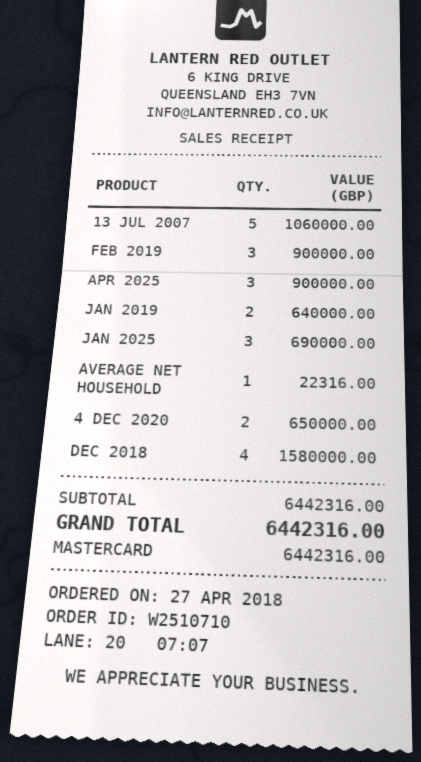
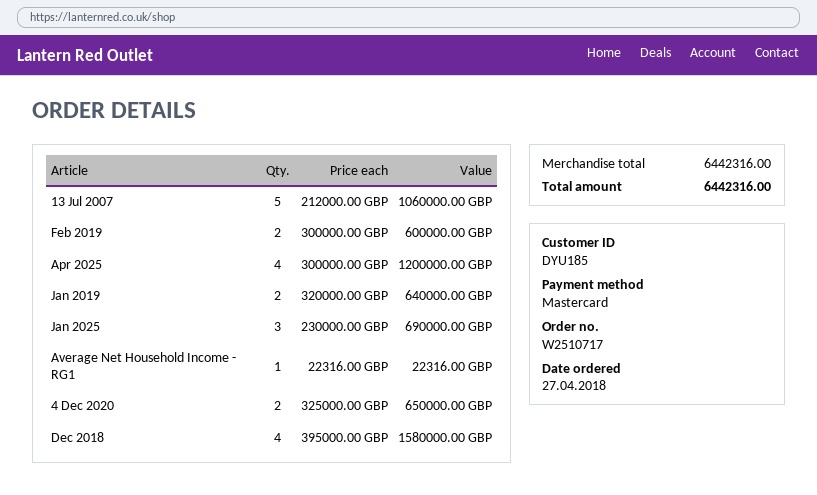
order number: W2510710 -> W2510717
FEB 2019: 3 for 900000.00 -> 2 for 600000.00
APR 2025: 3 for 900000.00 -> 4 for 1200000.00

